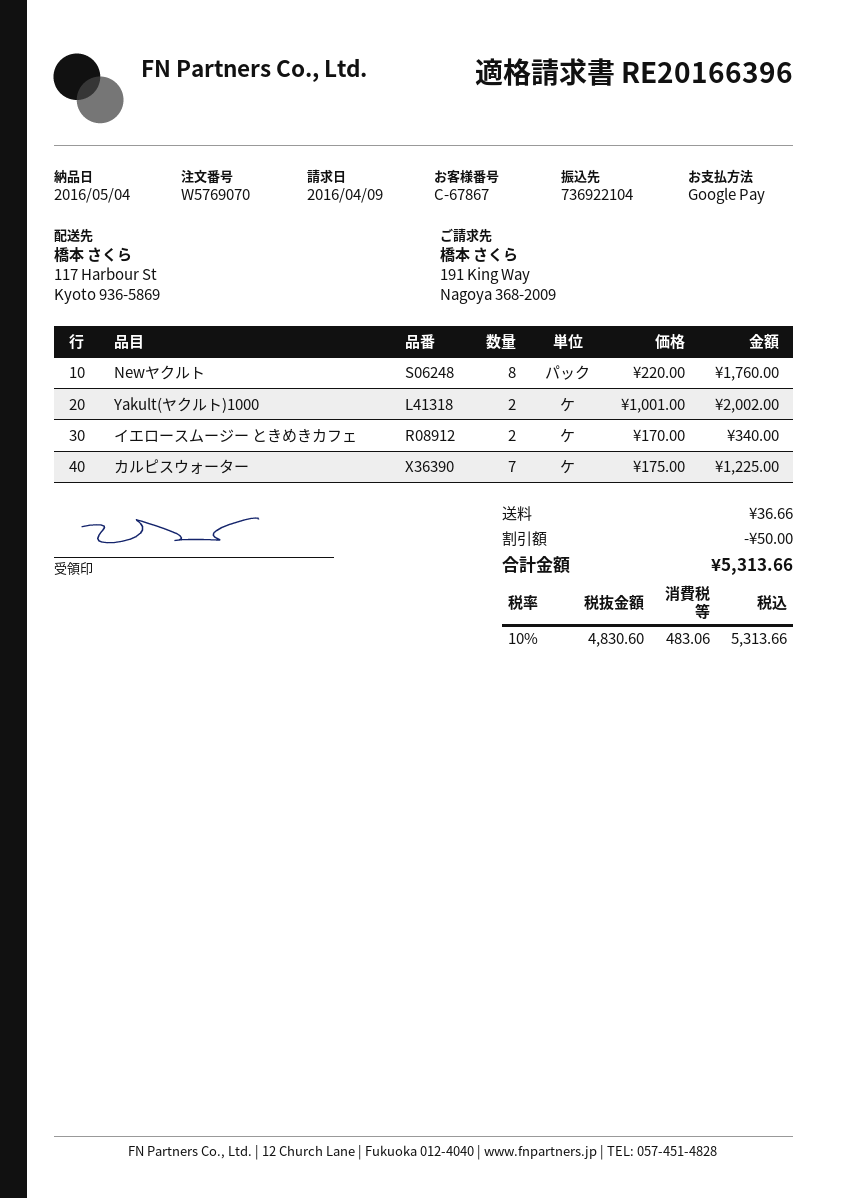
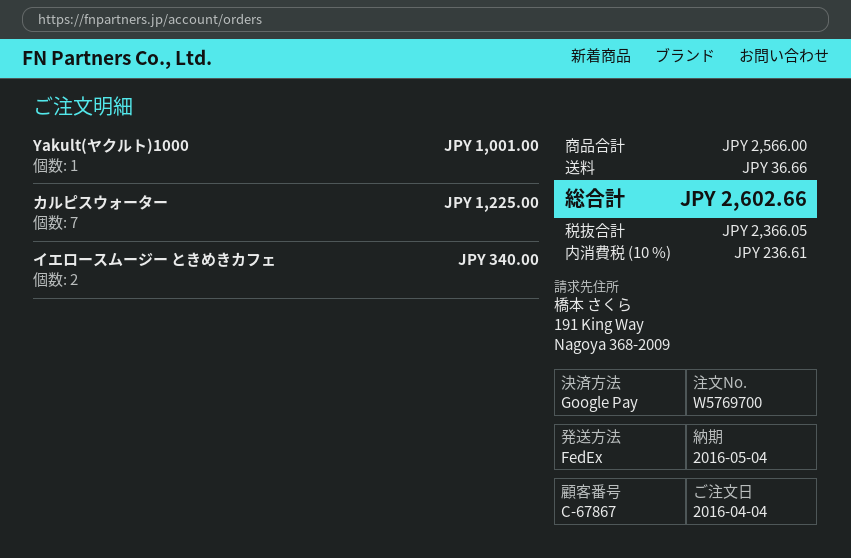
order number: W5769070 -> W5769700
Newヤクルト: 8 for 1760.00 -> none
Yakult(ヤクルト)1000: 2 for 2002.00 -> 1 for 1001.00
discount: 50.00 -> none
net: 4830.60 -> 2366.05
tax: 10% = 483.06 -> 10% = 236.61
total: 5313.66 -> 2602.66

